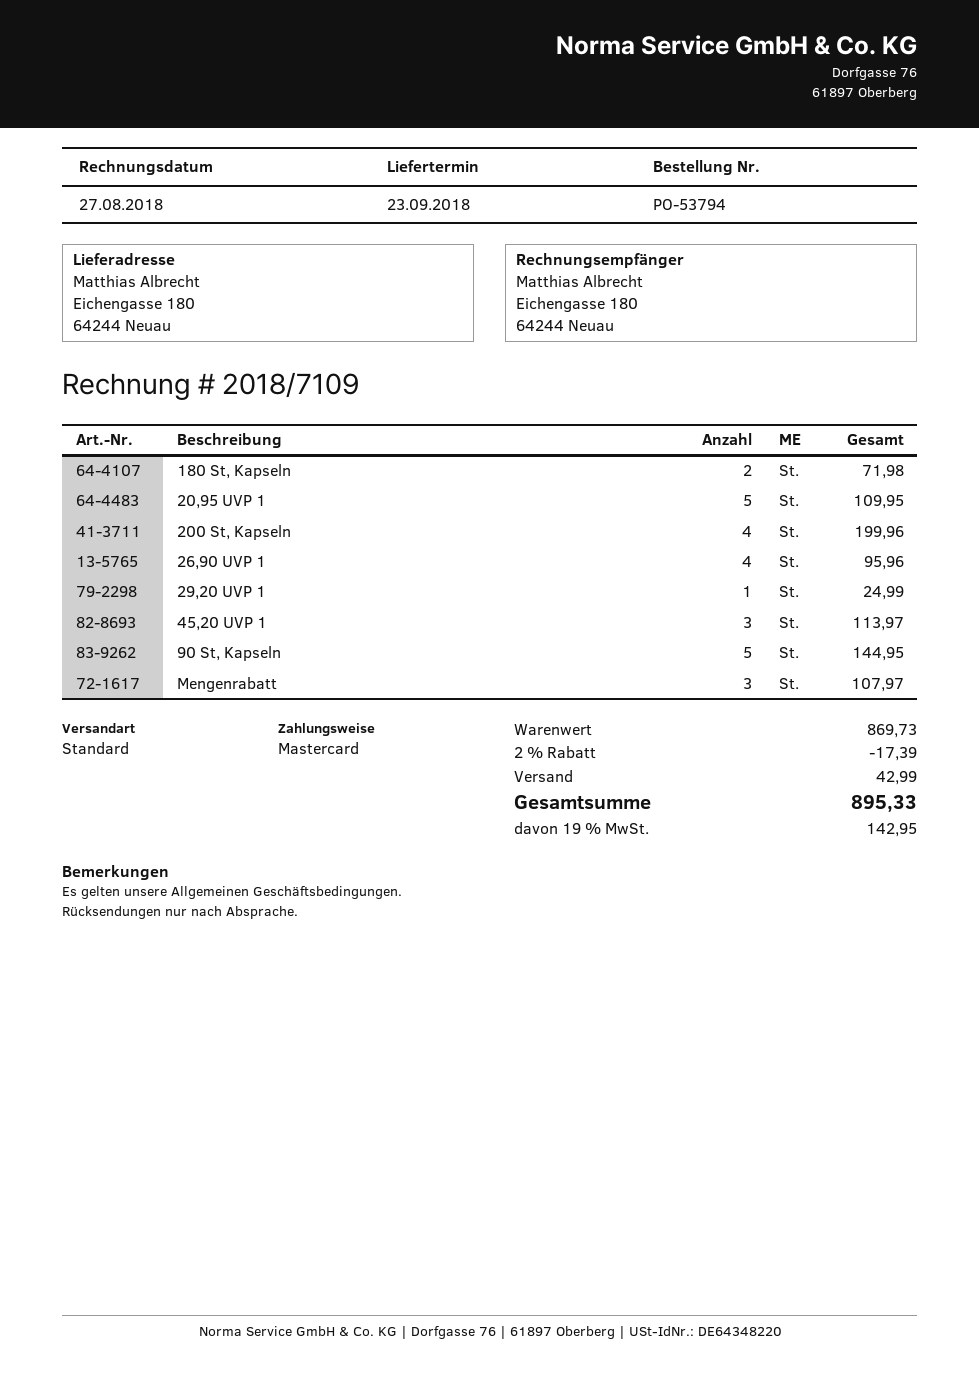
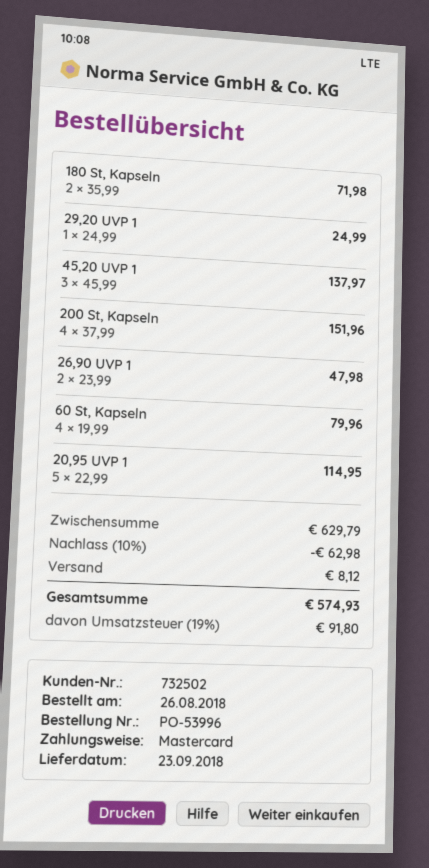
order number: PO-53794 -> PO-53996
20,95 UVP 1: 5 for 109.95 -> 5 for 114.95
200 St, Kapseln: 4 for 199.96 -> 4 for 151.96
26,90 UVP 1: 4 for 95.96 -> 2 for 47.98
45,20 UVP 1: 3 for 113.97 -> 3 for 137.97
90 St, Kapseln: 5 for 144.95 -> none
Mengenrabatt: 3 for 107.97 -> none
60 St, Kapseln: none -> 4 for 79.96
subtotal: 869.73 -> 629.79
discount: 2% = 17.39 -> 10% = 62.98
shipping: 42.99 -> 8.12
tax: 19% = 142.95 -> 19% = 91.80
total: 895.33 -> 574.93

